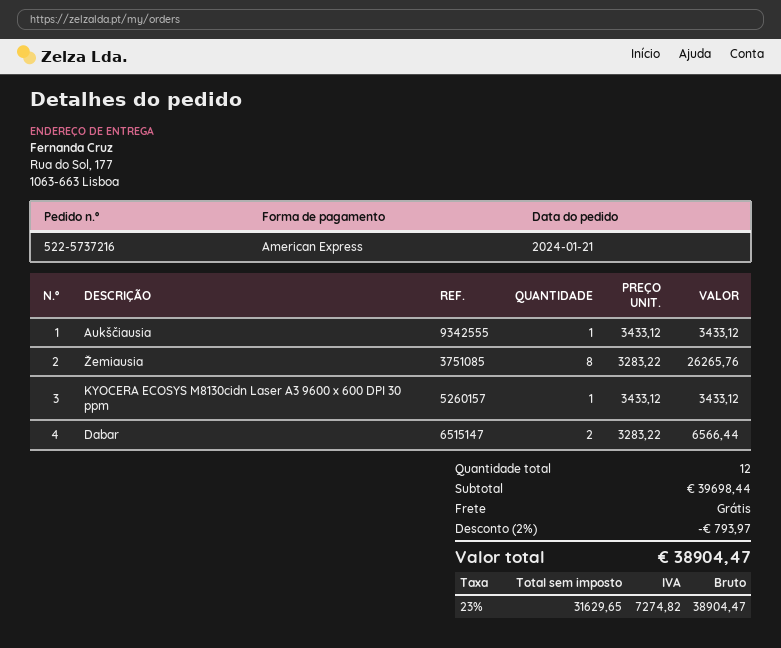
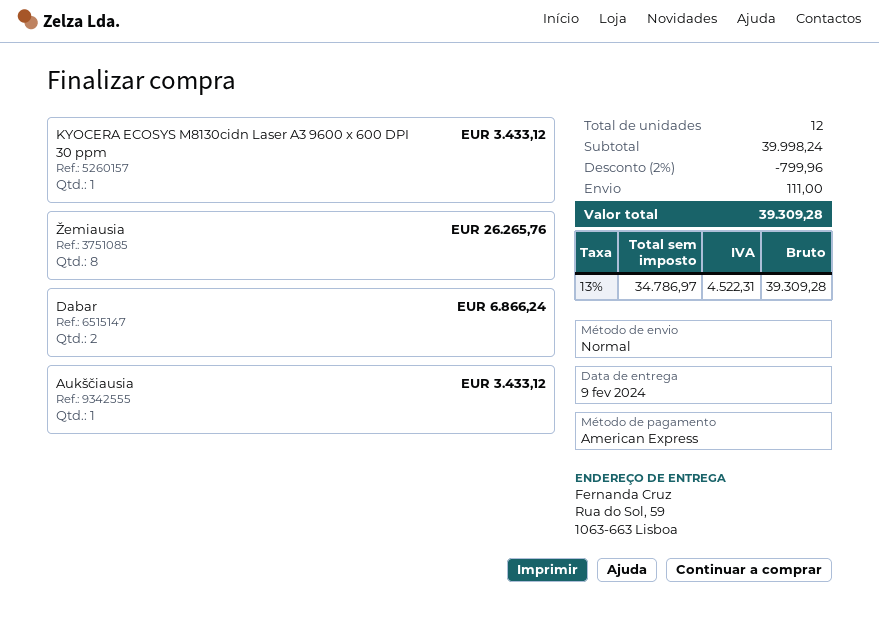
ship to: Rua do Sol, 177, 1063-663 Lisboa -> Rua do Sol, 59, 1063-663 Lisboa
Dabar: 2 for 6566.44 -> 2 for 6866.24
subtotal: 39698.44 -> 39998.24
discount: 2% = 793.97 -> 2% = 799.96
shipping: 0.00 -> 111.00
net: 31629.65 -> 34786.97
tax: 23% = 7274.82 -> 13% = 4522.31
total: 38904.47 -> 39309.28

